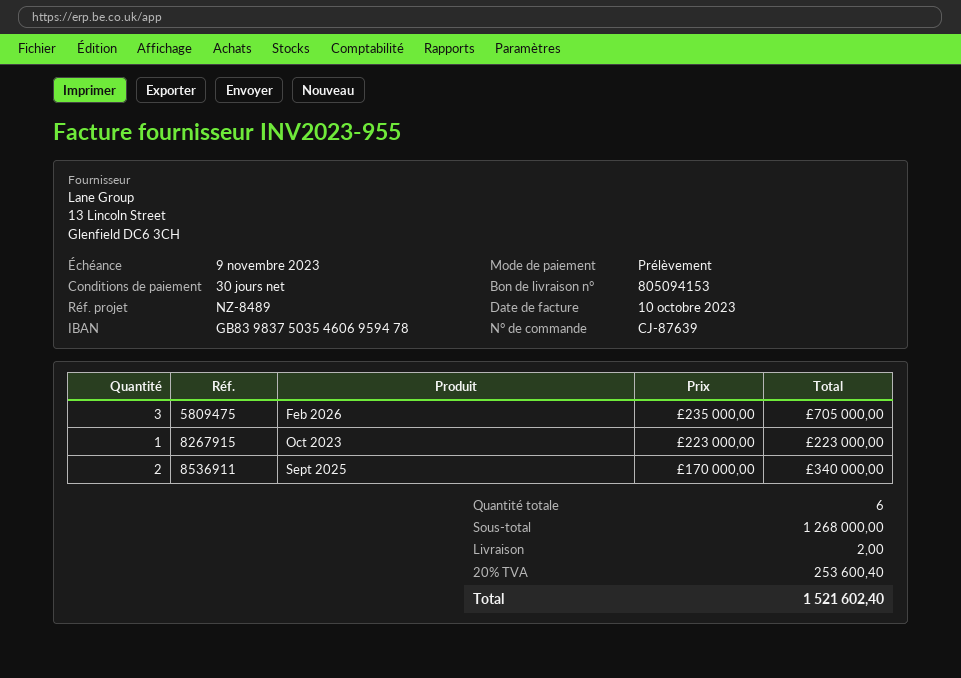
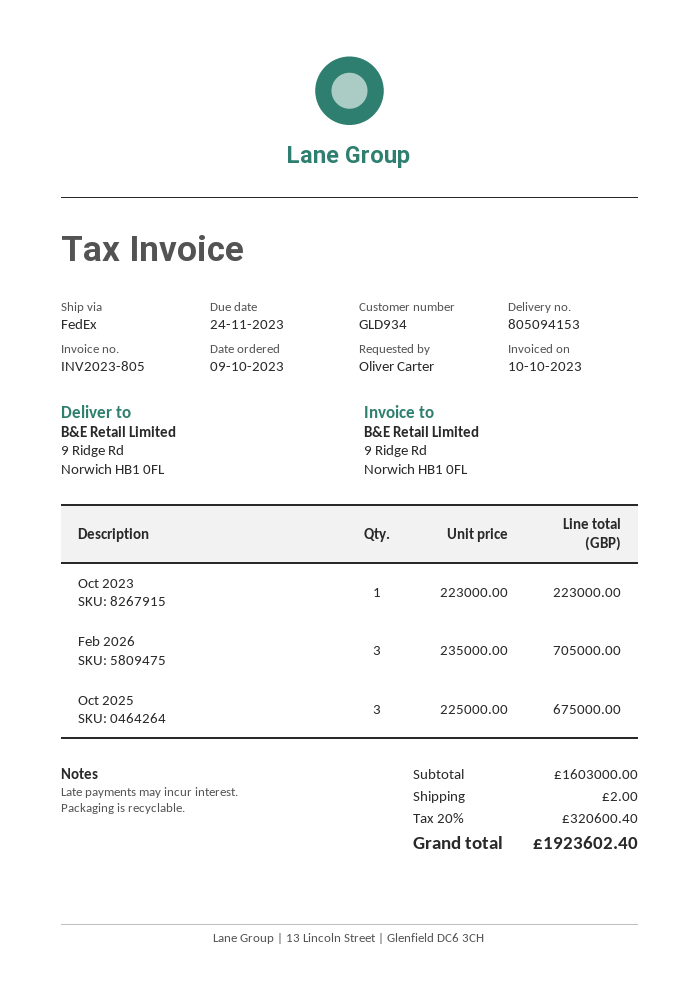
invoice number: INV2023-955 -> INV2023-805
due date: 2023-11-09 -> 2023-11-24
Sept 2025: 2 x 170000.00 = 340000.00 -> none
Oct 2025: none -> 3 x 225000.00 = 675000.00
subtotal: 1268000.00 -> 1603000.00
tax: 20% = 253600.40 -> 20% = 320600.40
total: 1521602.40 -> 1923602.40

